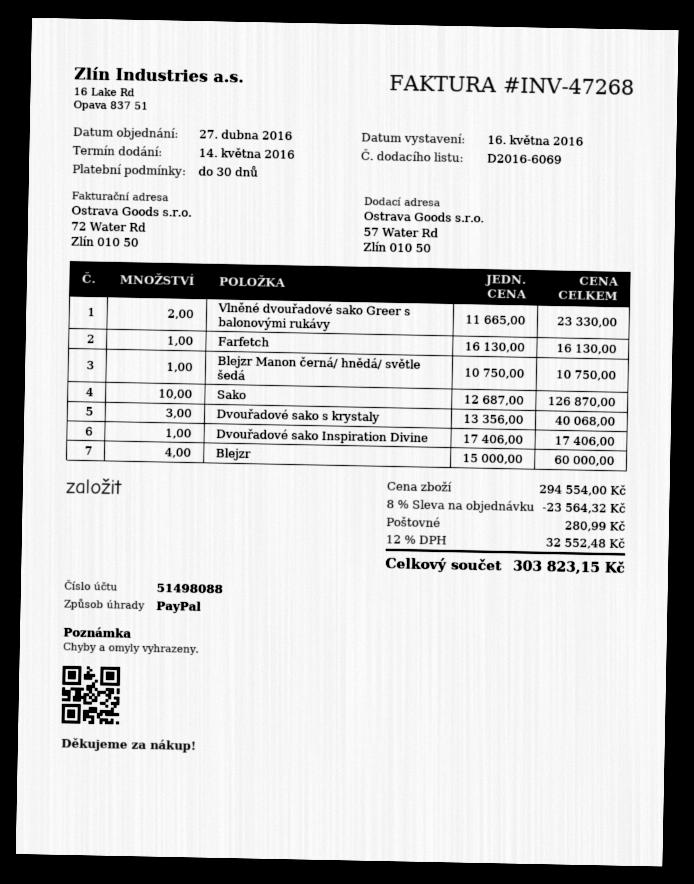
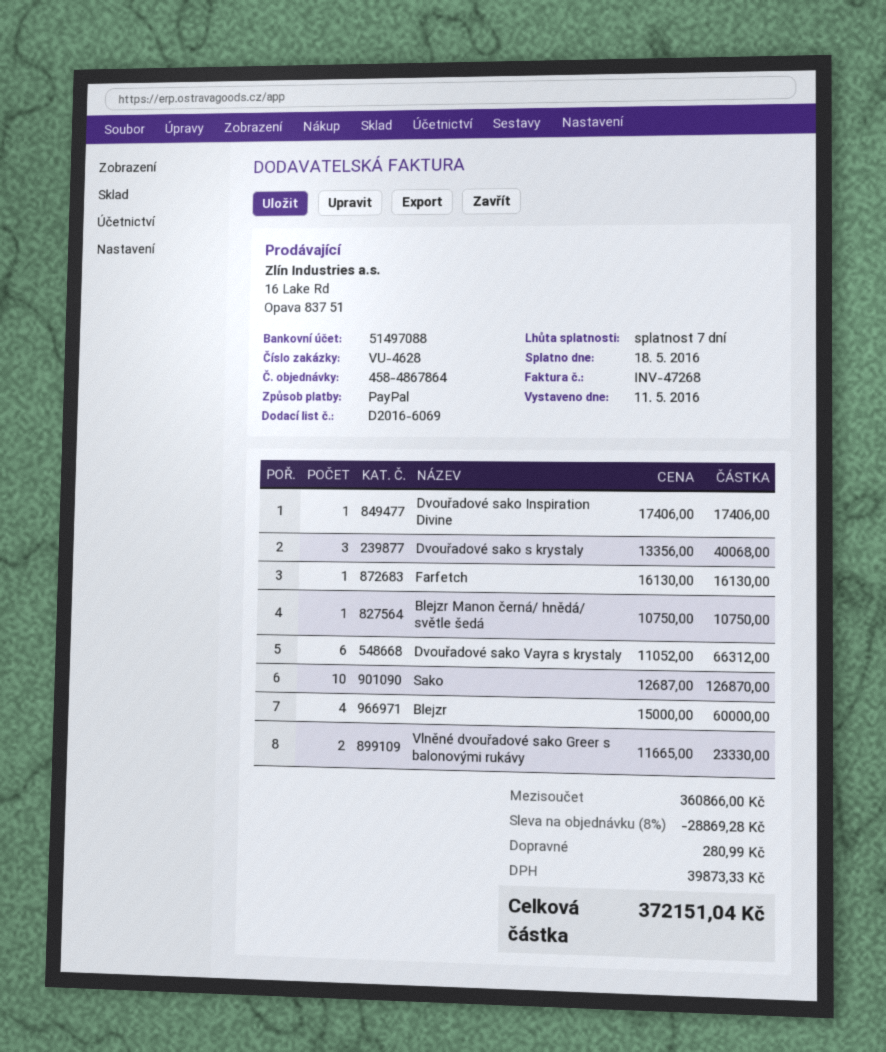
invoice date: 2016-05-16 -> 2016-05-11
payment terms: 30 days -> 7 days
bank account: 51498088 -> 51497088
Dvouřadové sako Vayra s krystaly: none -> 6 x 11052.00 = 66312.00
subtotal: 294554.00 -> 360866.00
discount: 8% = 23564.32 -> 8% = 28869.28
tax: 32552.48 -> 39873.33
total: 303823.15 -> 372151.04

